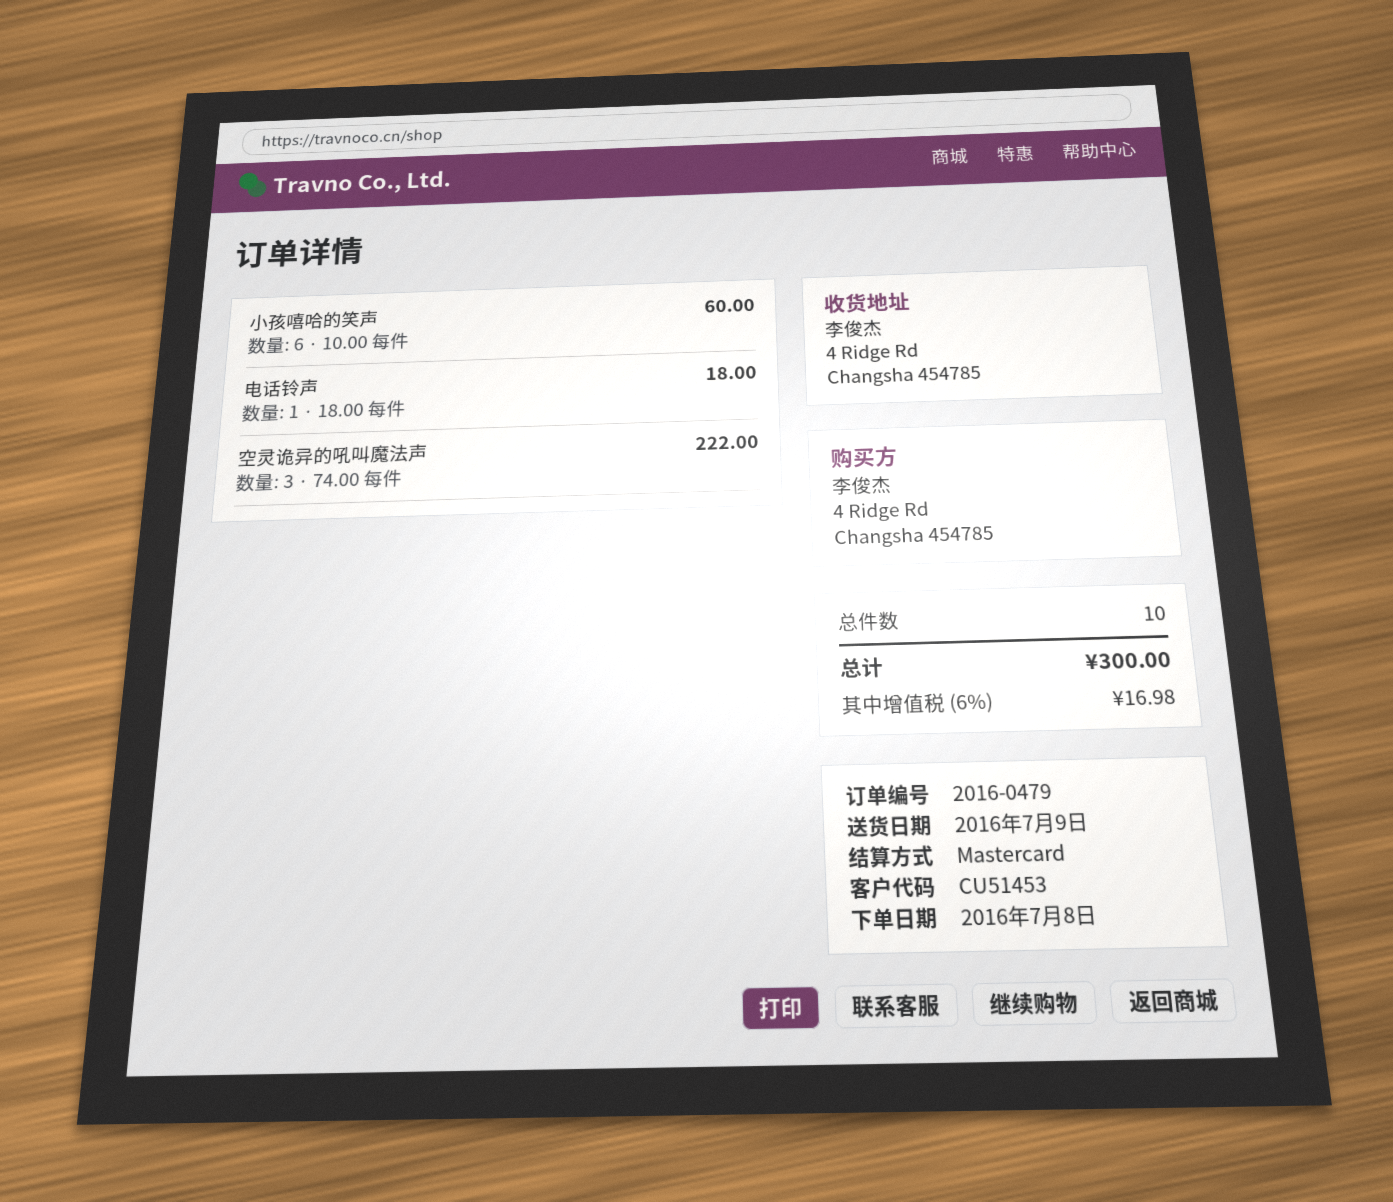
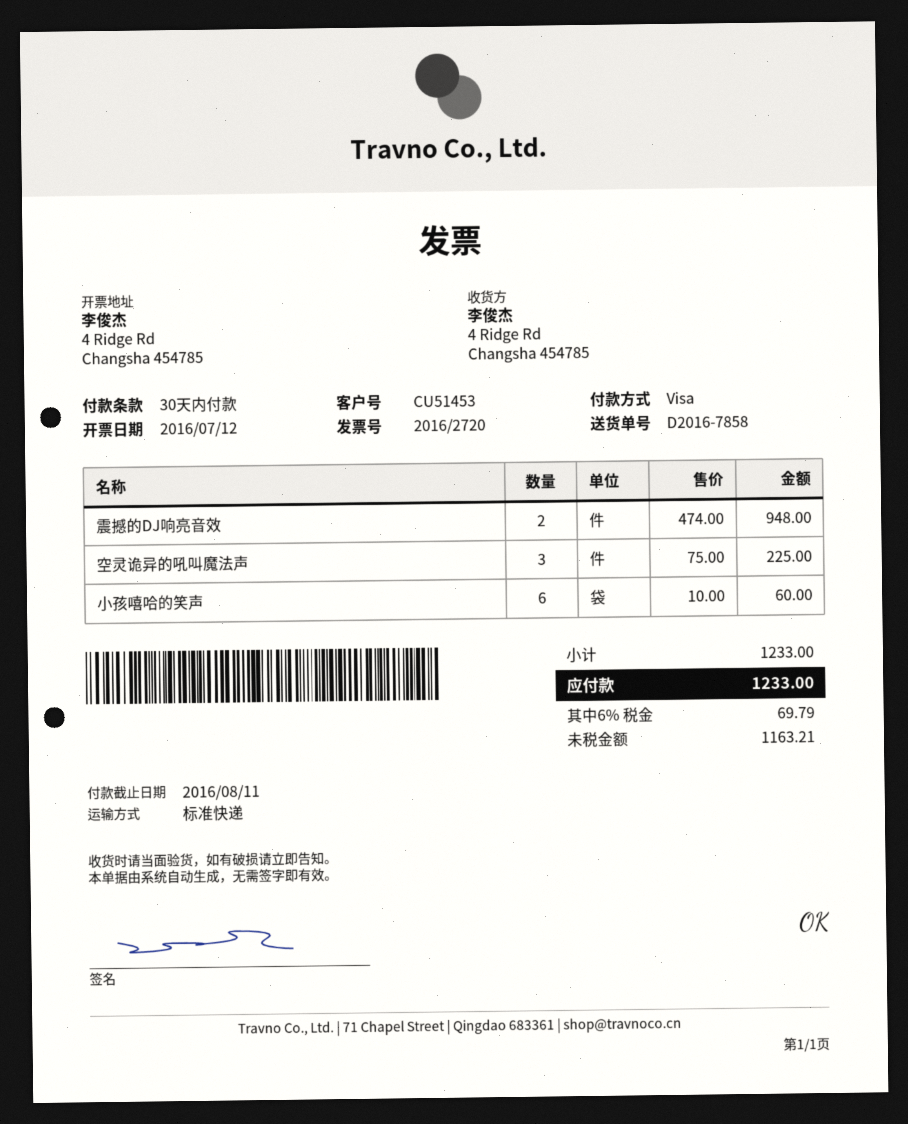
payment method: Mastercard -> Visa
电话铃声: 1 x 18.00 = 18.00 -> none
空灵诡异的吼叫魔法声: 3 x 74.00 = 222.00 -> 3 x 75.00 = 225.00
震撼的DJ响亮音效: none -> 2 x 474.00 = 948.00
tax: 6% = 16.98 -> 6% = 69.79
total: 300.00 -> 1233.00

